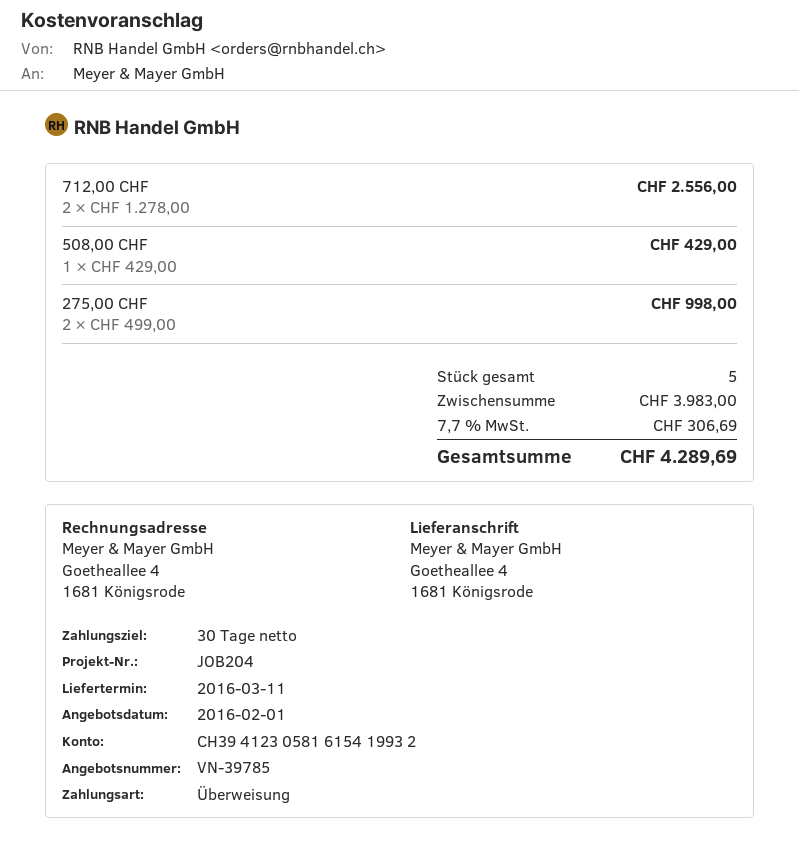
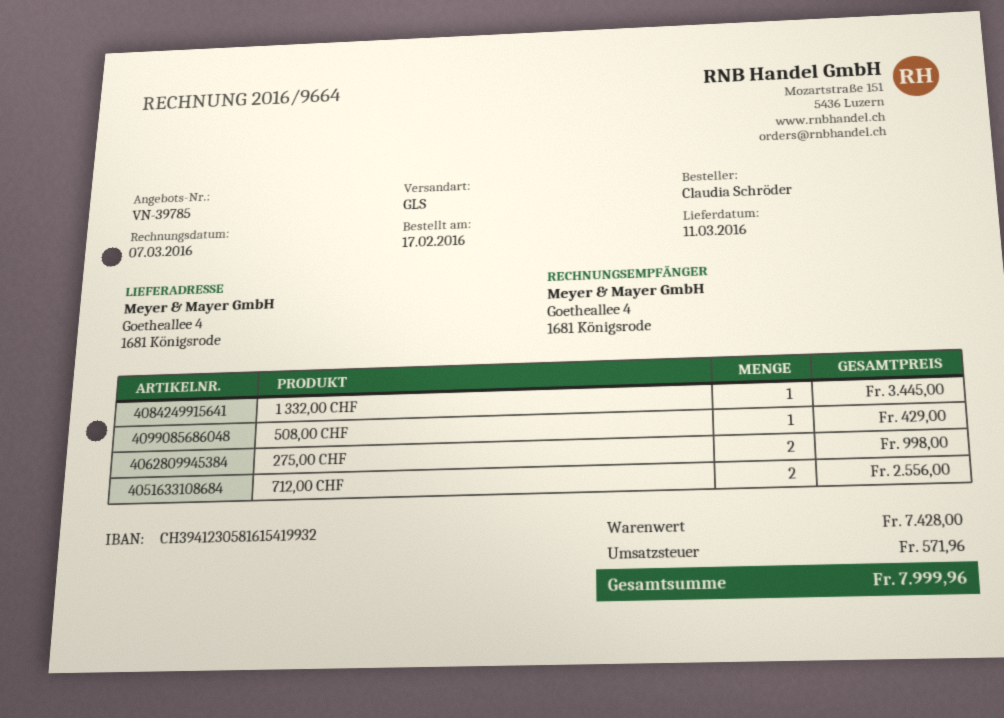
1 332,00 CHF: none -> 1 for 3445.00
subtotal: 3983.00 -> 7428.00
tax: 306.69 -> 571.96
total: 4289.69 -> 7999.96

